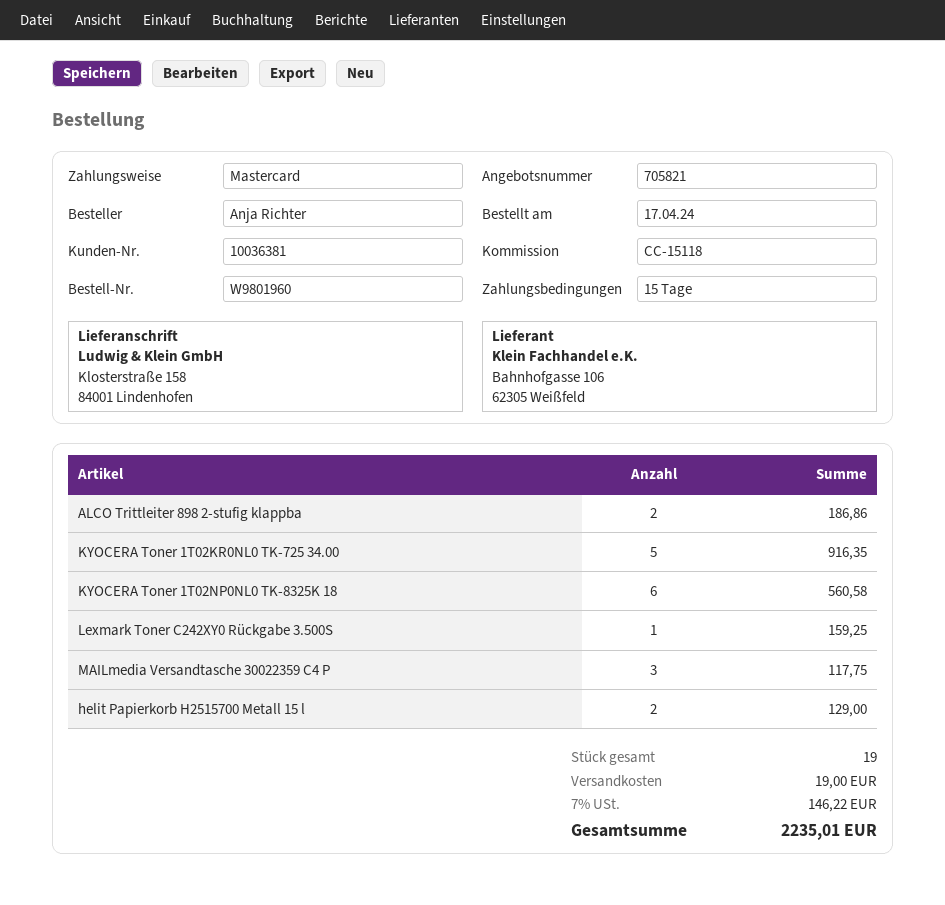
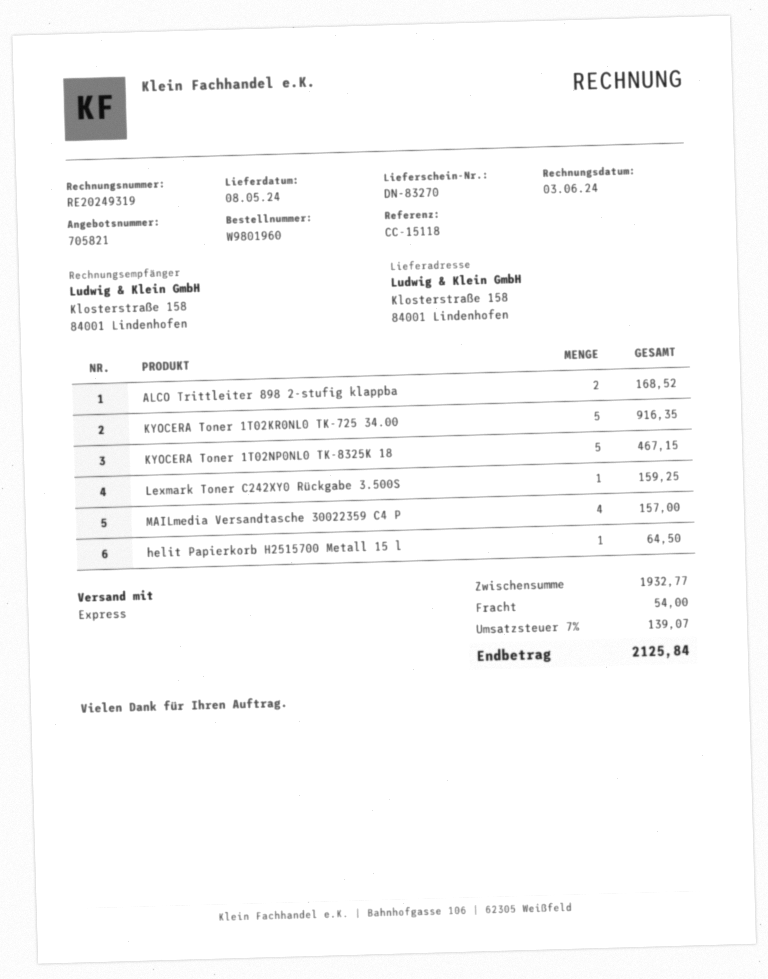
ALCO Trittleiter 898 2-stufig klappba: 2 for 186.86 -> 2 for 168.52
KYOCERA Toner 1T02NP0NL0 TK-8325K 18: 6 for 560.58 -> 5 for 467.15
MAILmedia Versandtasche 30022359 C4 P: 3 for 117.75 -> 4 for 157.00
helit Papierkorb H2515700 Metall 15 l: 2 for 129.00 -> 1 for 64.50
shipping: 19.00 -> 54.00
tax: 7% = 146.22 -> 7% = 139.07
total: 2235.01 -> 2125.84

